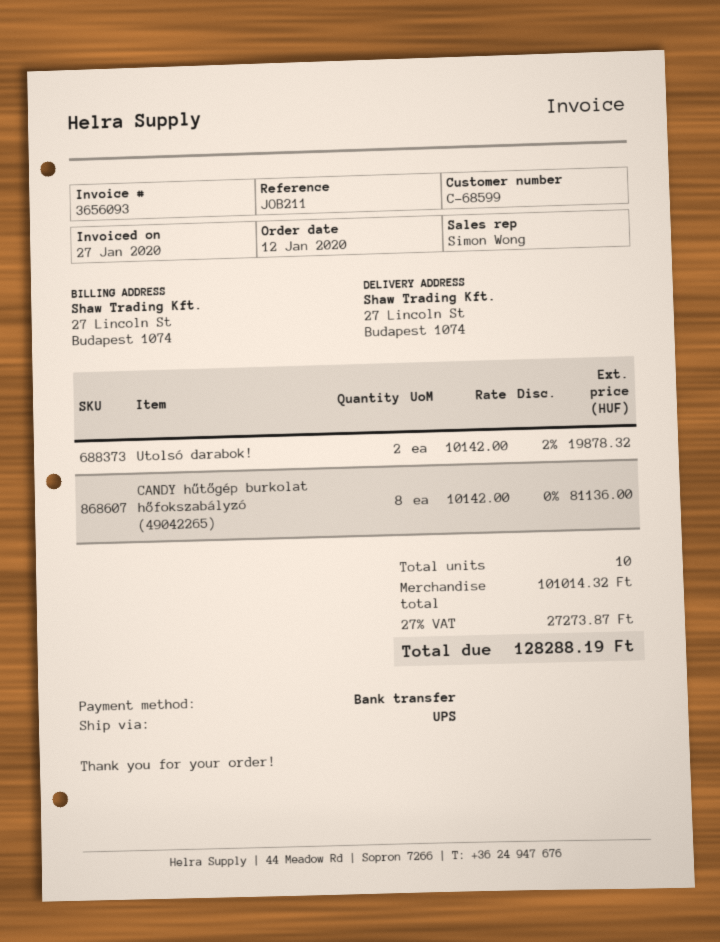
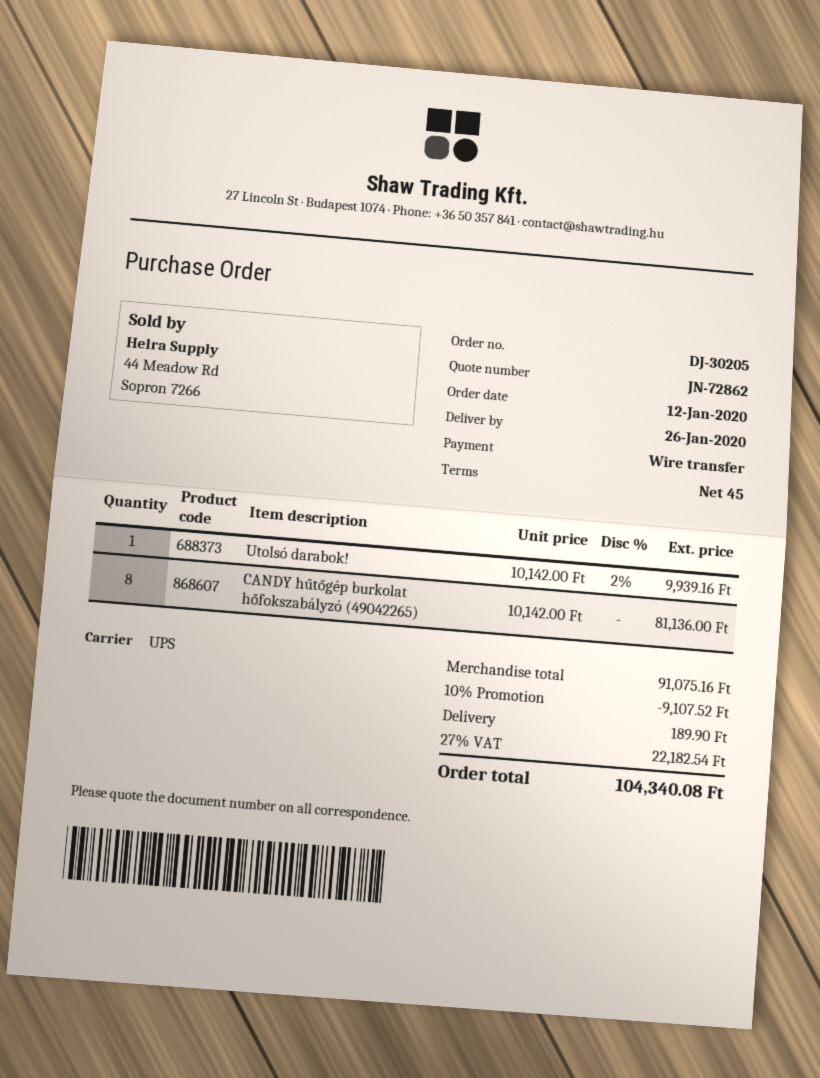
Utolsó darabok!: 2 x 10142.00 - 2% = 19878.32 -> 1 x 10142.00 - 2% = 9939.16
subtotal: 101014.32 -> 91075.16
discount: none -> 10% = 9107.52
shipping: none -> 189.90
tax: 27% = 27273.87 -> 27% = 22182.54
total: 128288.19 -> 104340.08

